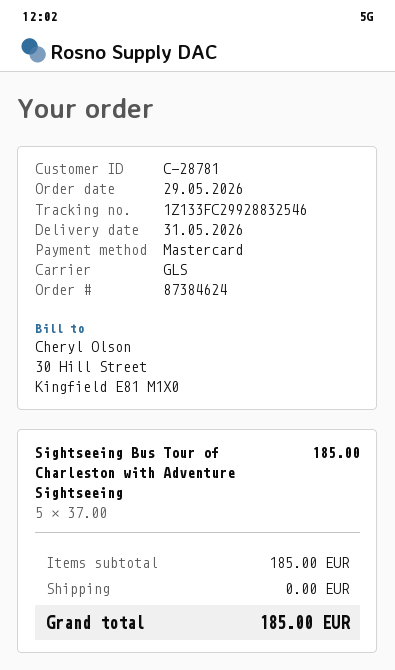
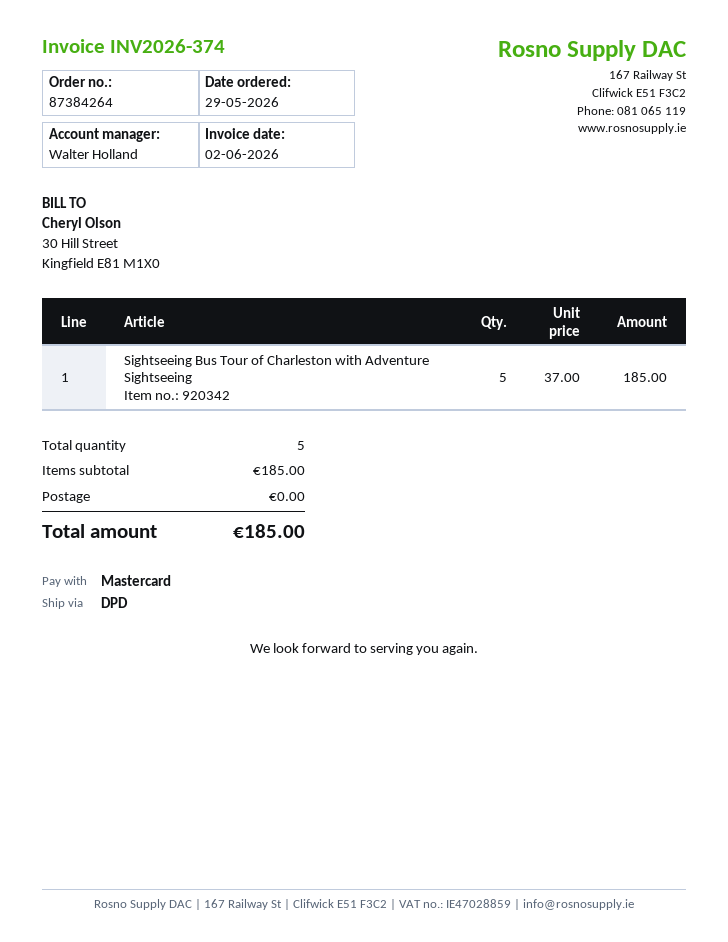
order number: 87384624 -> 87384264
shipping method: GLS -> DPD

